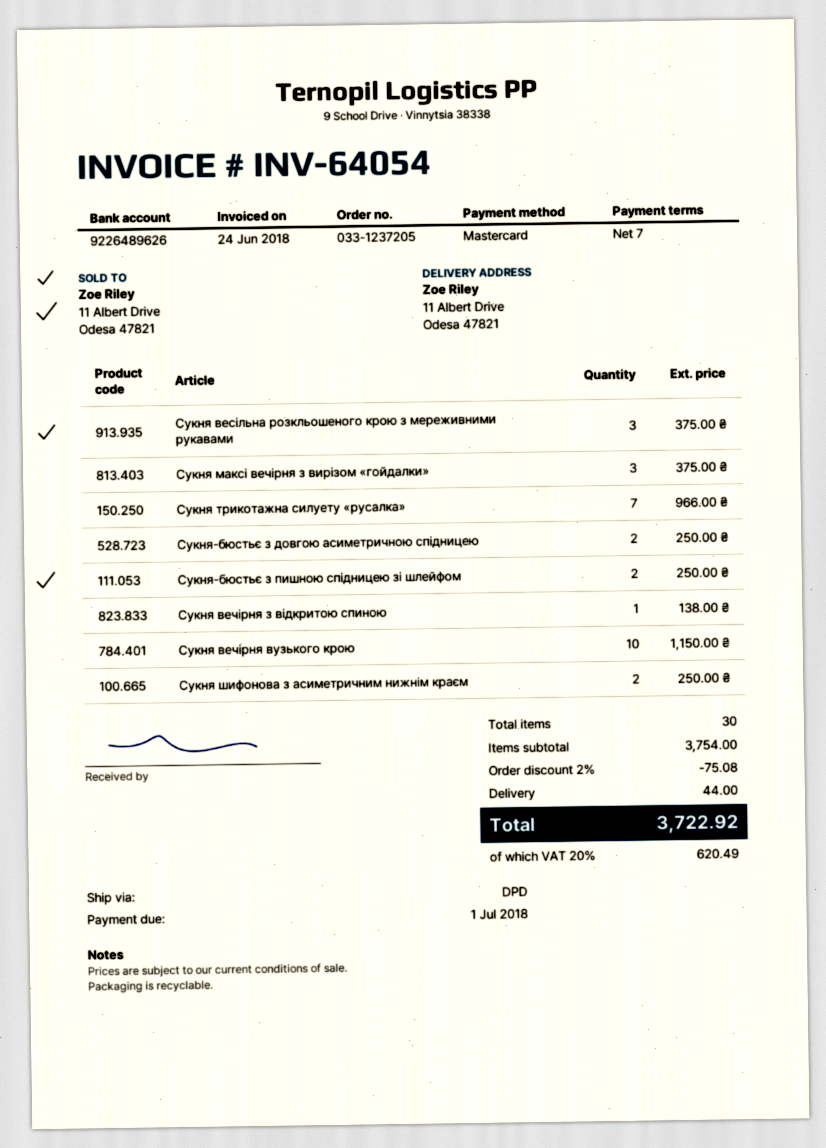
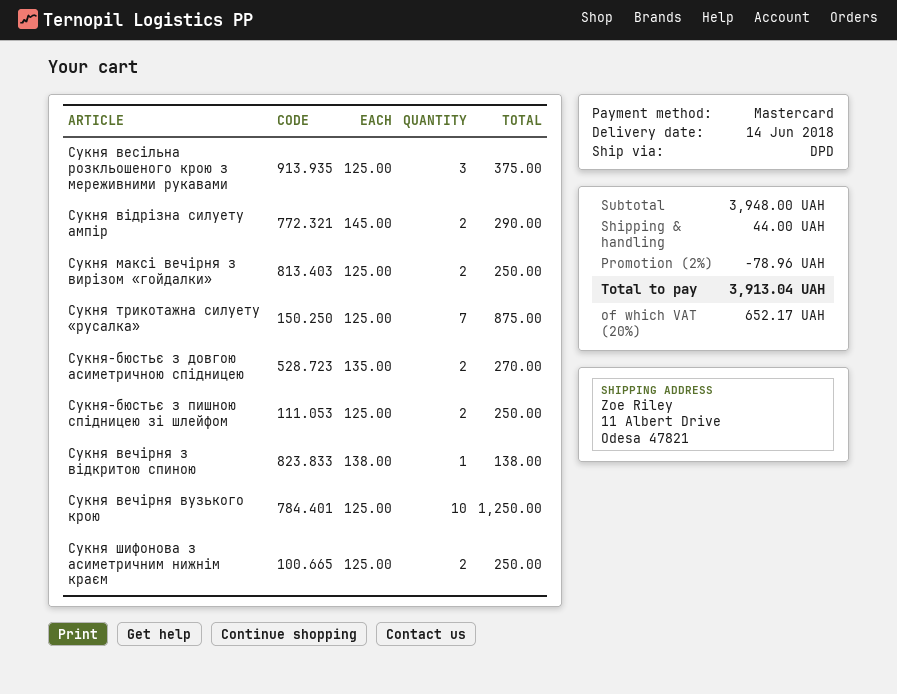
Сукня максі вечірня з вирізом «гойдалки»: 3 for 375.00 -> 2 for 250.00
Сукня трикотажна силуету «русалка»: 7 for 966.00 -> 7 for 875.00
Сукня-бюстьє з довгою асиметричною спідницею: 2 for 250.00 -> 2 for 270.00
Сукня вечірня вузького крою: 10 for 1150.00 -> 10 for 1250.00
Сукня відрізна силуету ампір: none -> 2 for 290.00
subtotal: 3754.00 -> 3948.00
discount: 2% = 75.08 -> 2% = 78.96
tax: 20% = 620.49 -> 20% = 652.17
total: 3722.92 -> 3913.04

